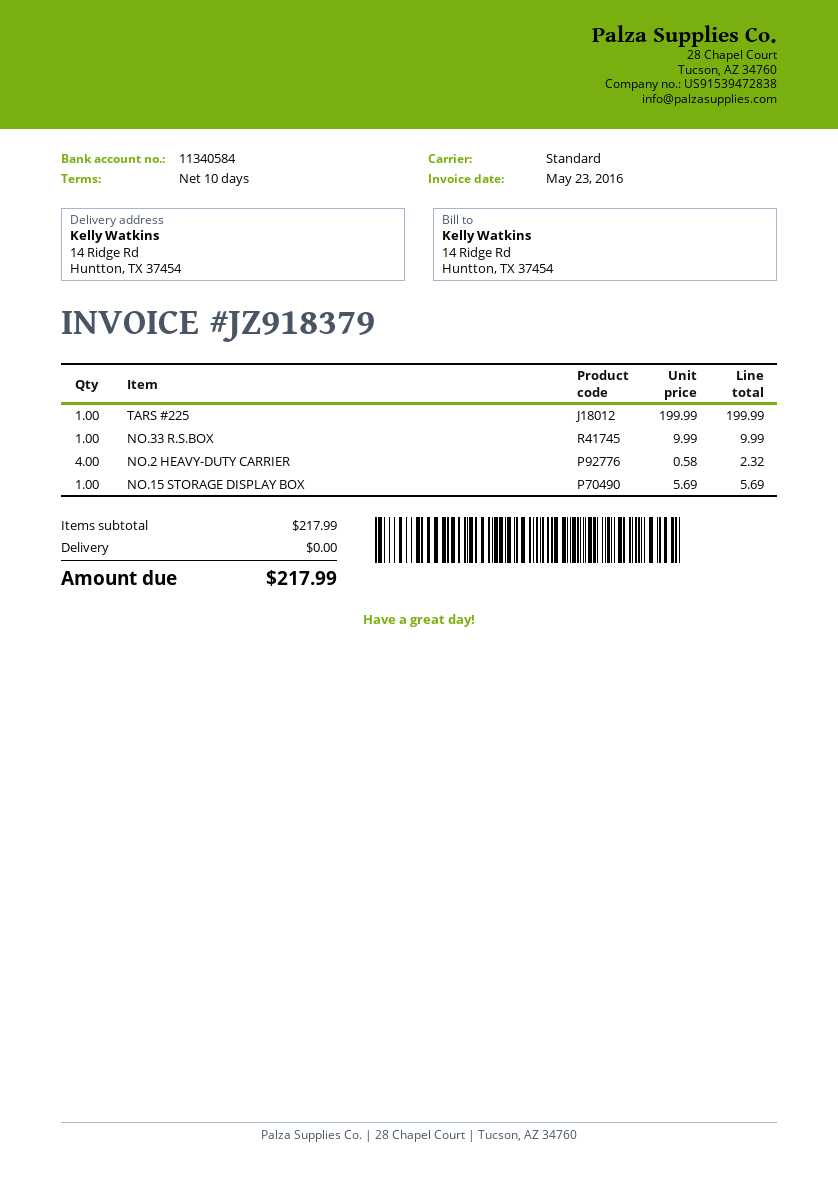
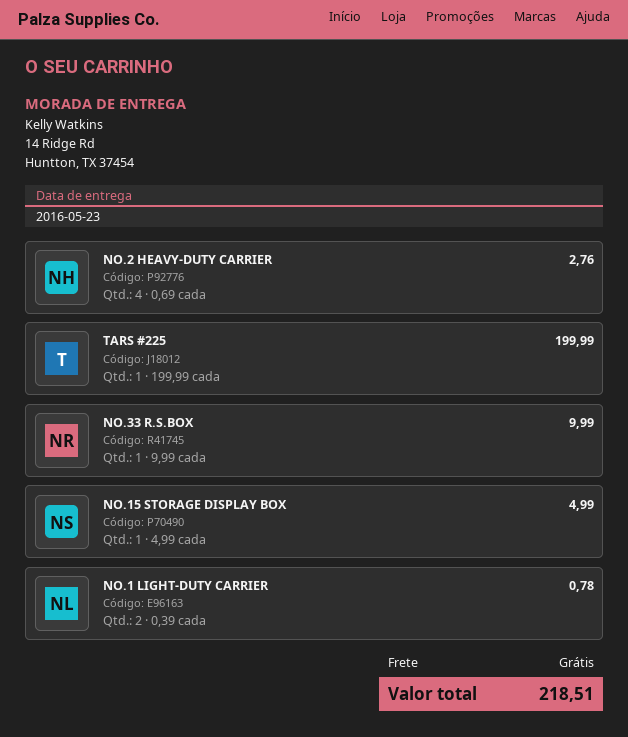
NO.2 HEAVY-DUTY CARRIER: 4 x 0.58 = 2.32 -> 4 x 0.69 = 2.76
NO.15 STORAGE DISPLAY BOX: 1 x 5.69 = 5.69 -> 1 x 4.99 = 4.99
NO.1 LIGHT-DUTY CARRIER: none -> 2 x 0.39 = 0.78
total: 217.99 -> 218.51

